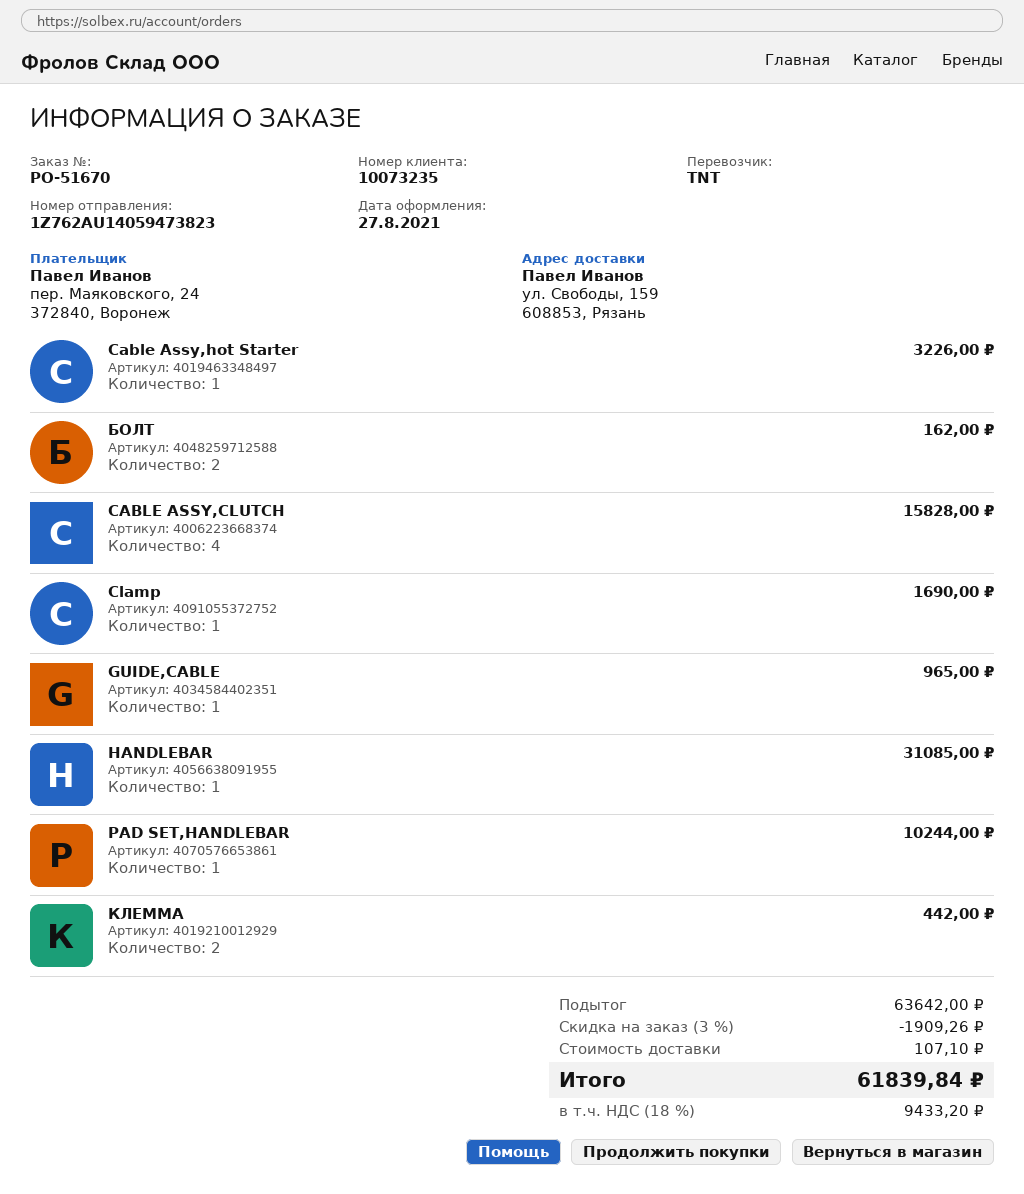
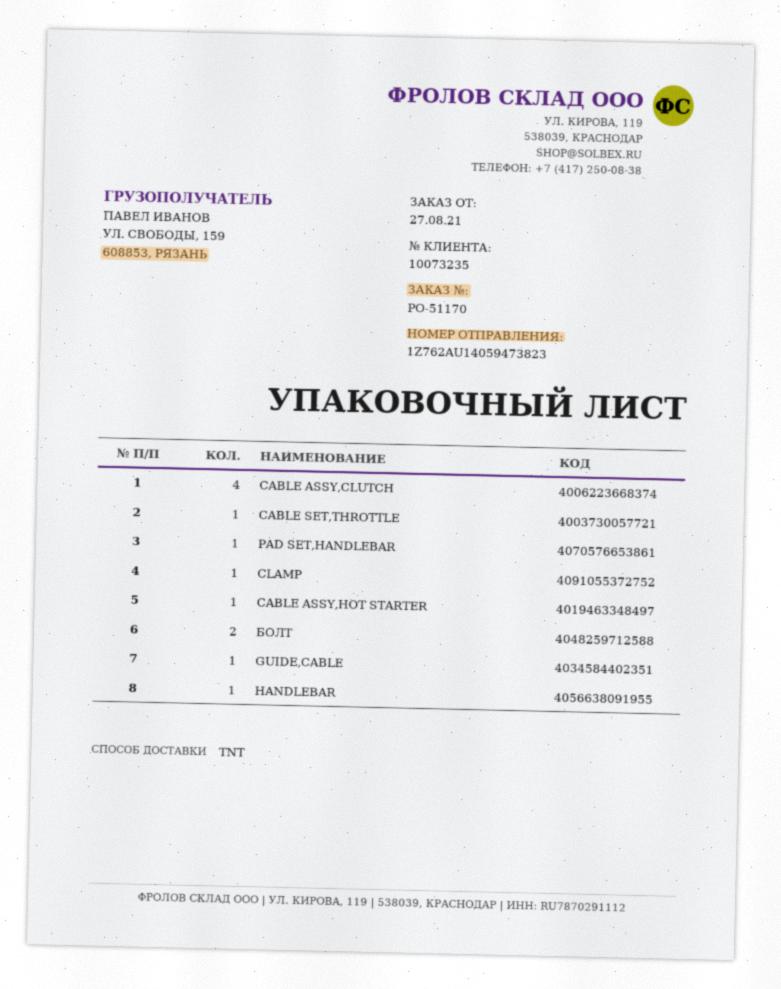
order number: PO-51670 -> PO-51170
КЛЕММА: 2 -> none
CABLE SET,THROTTLE: none -> 1

